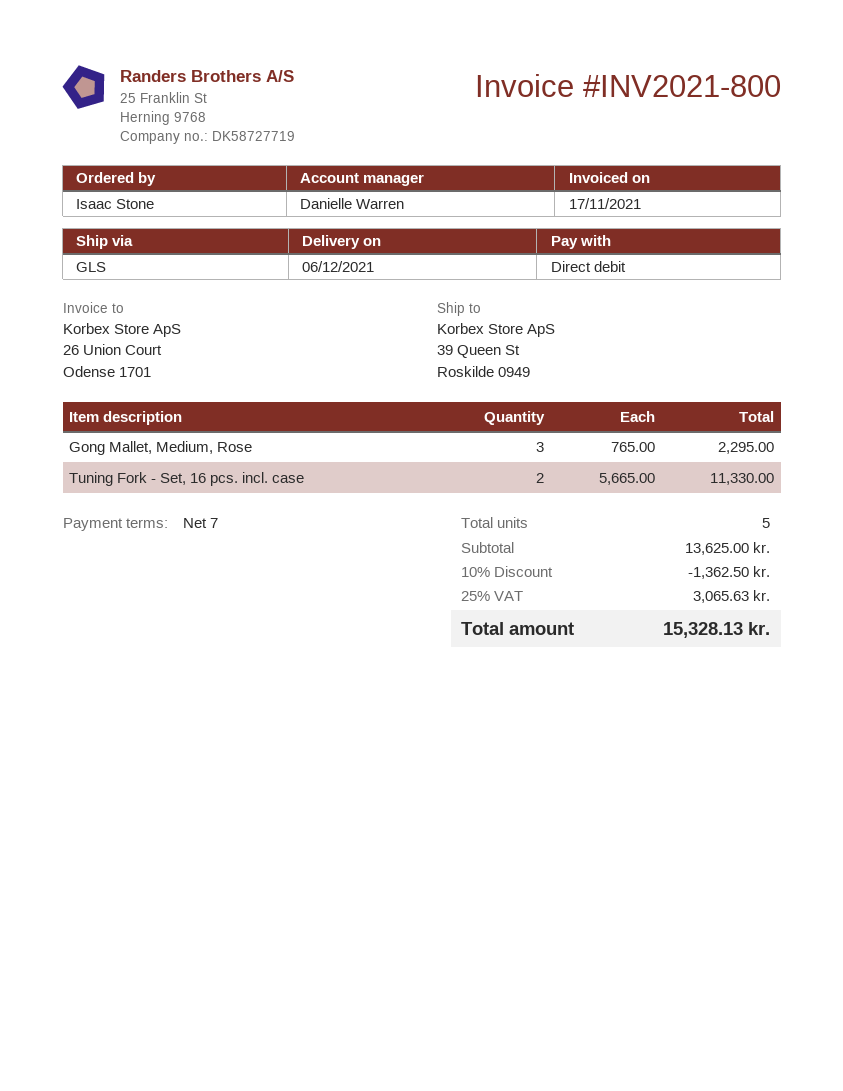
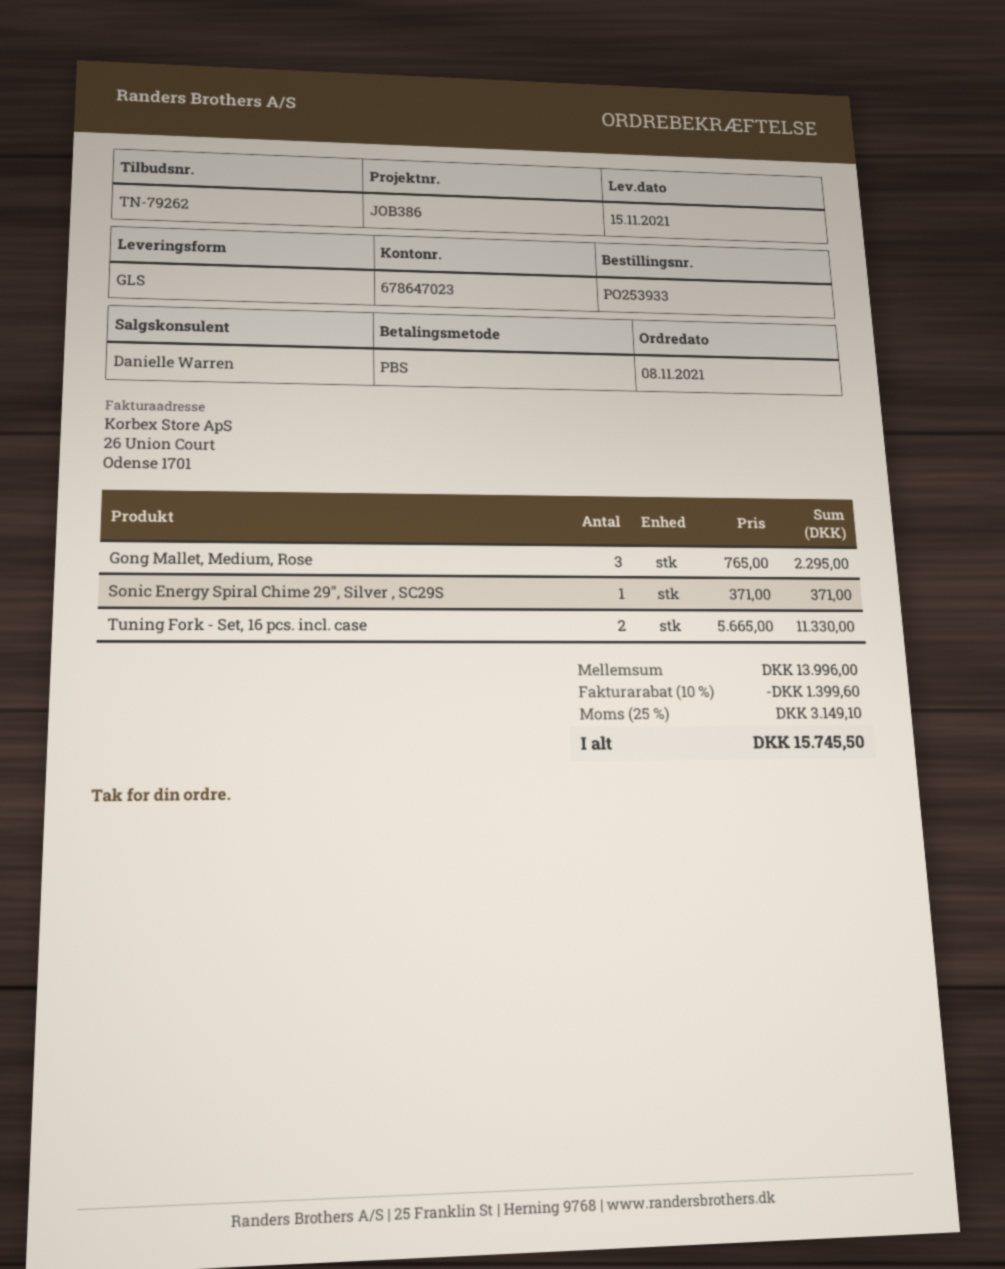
delivery date: 2021-12-06 -> 2021-11-15
Sonic Energy Spiral Chime 29", Silver , SC29S: none -> 1 x 371.00 = 371.00
subtotal: 13625.00 -> 13996.00
discount: 10% = 1362.50 -> 10% = 1399.60
tax: 25% = 3065.63 -> 25% = 3149.10
total: 15328.13 -> 15745.50

